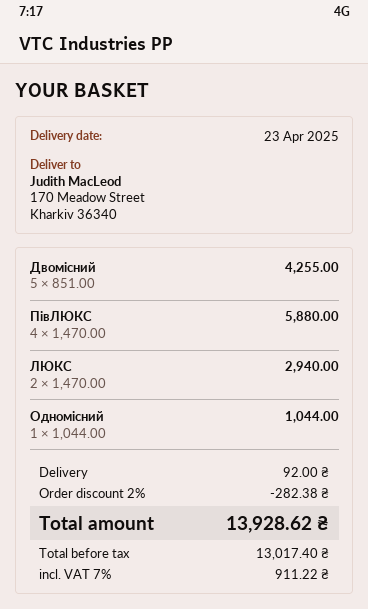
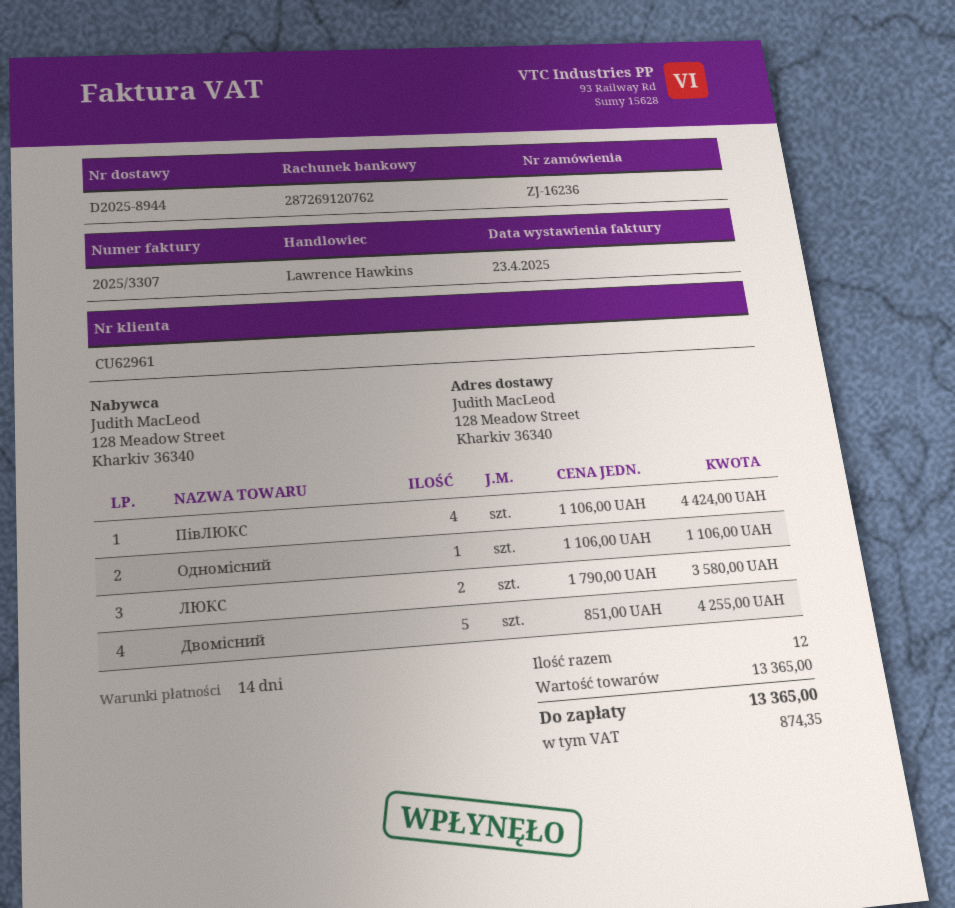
ship to: 170 Meadow Street, Kharkiv 36340 -> 128 Meadow Street, Kharkiv 36340
ПівЛЮКС: 4 x 1470.00 = 5880.00 -> 4 x 1106.00 = 4424.00
ЛЮКС: 2 x 1470.00 = 2940.00 -> 2 x 1790.00 = 3580.00
Одномісний: 1 x 1044.00 = 1044.00 -> 1 x 1106.00 = 1106.00
discount: 2% = 282.38 -> none
shipping: 92.00 -> none
tax: 911.22 -> 874.35
total: 13928.62 -> 13365.00

